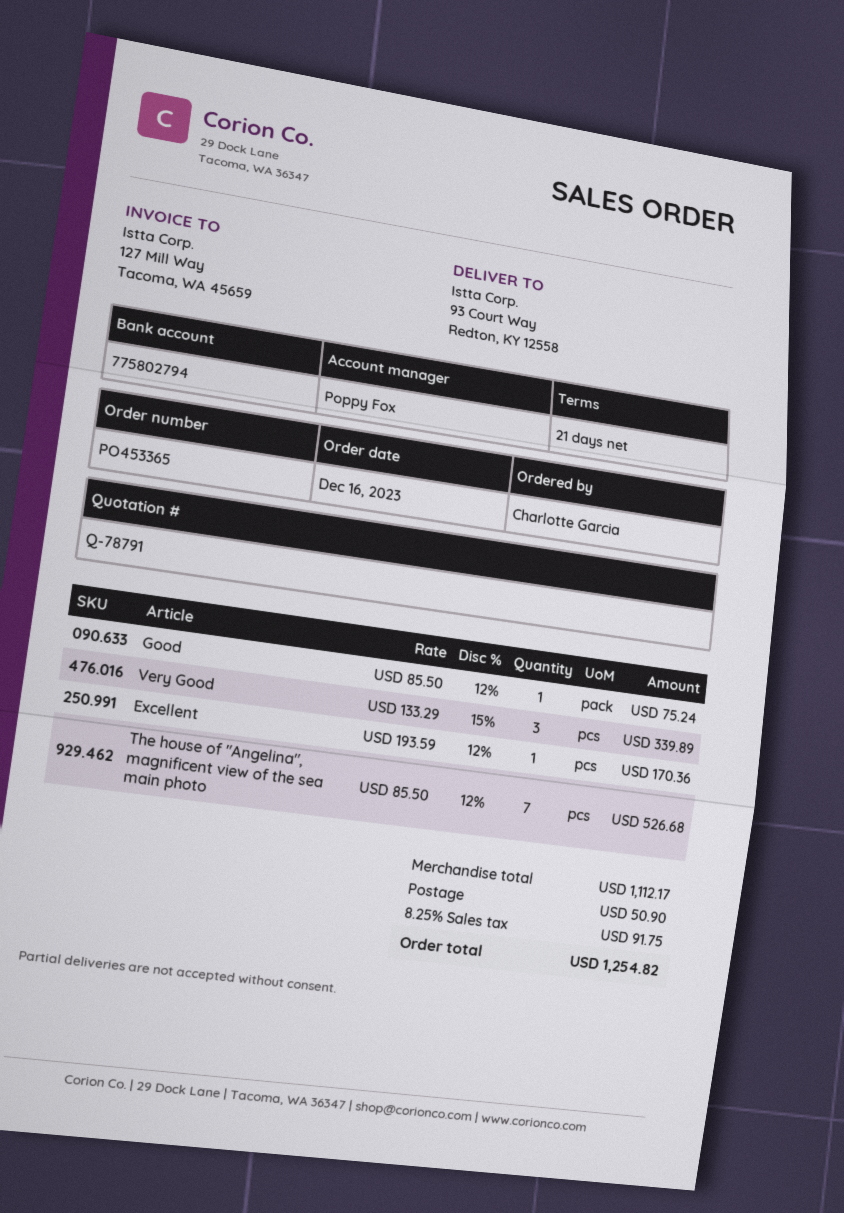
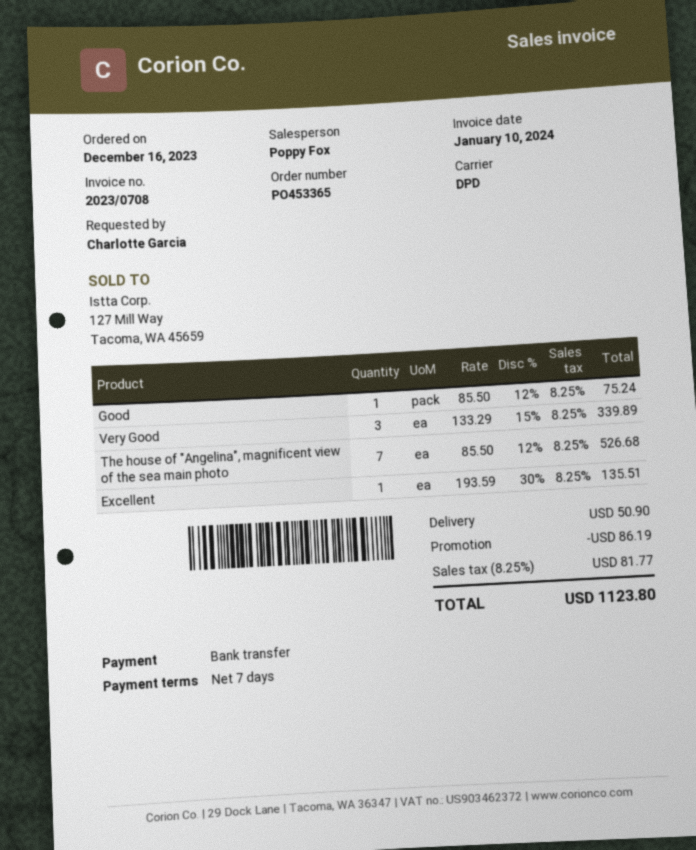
payment terms: 21 days -> 7 days
Excellent: 1 x 193.59 - 12% = 170.36 -> 1 x 193.59 - 30% = 135.51
discount: none -> 86.19
tax: 8.25% = 91.75 -> 8.25% = 81.77
total: 1254.82 -> 1123.80

